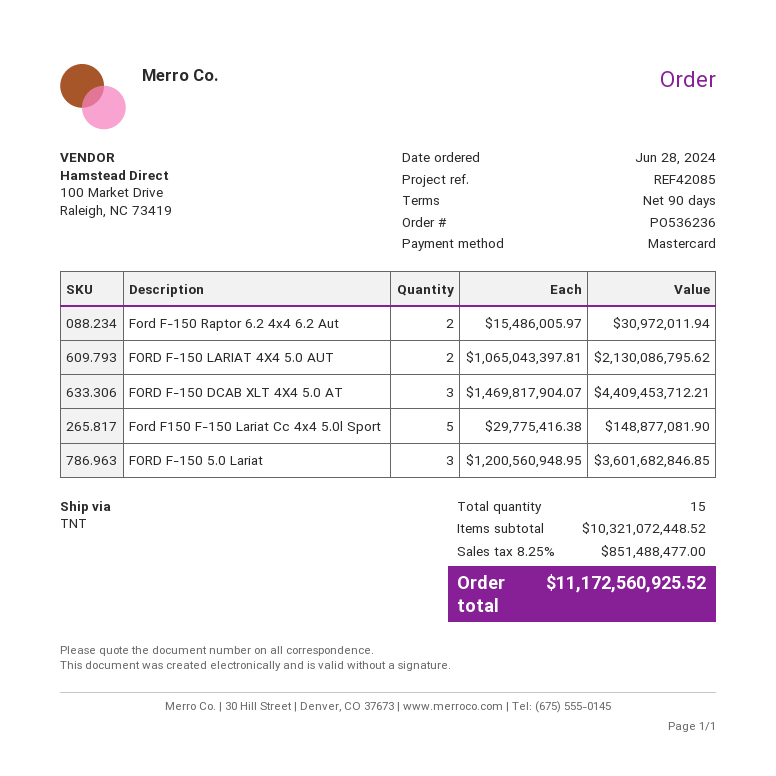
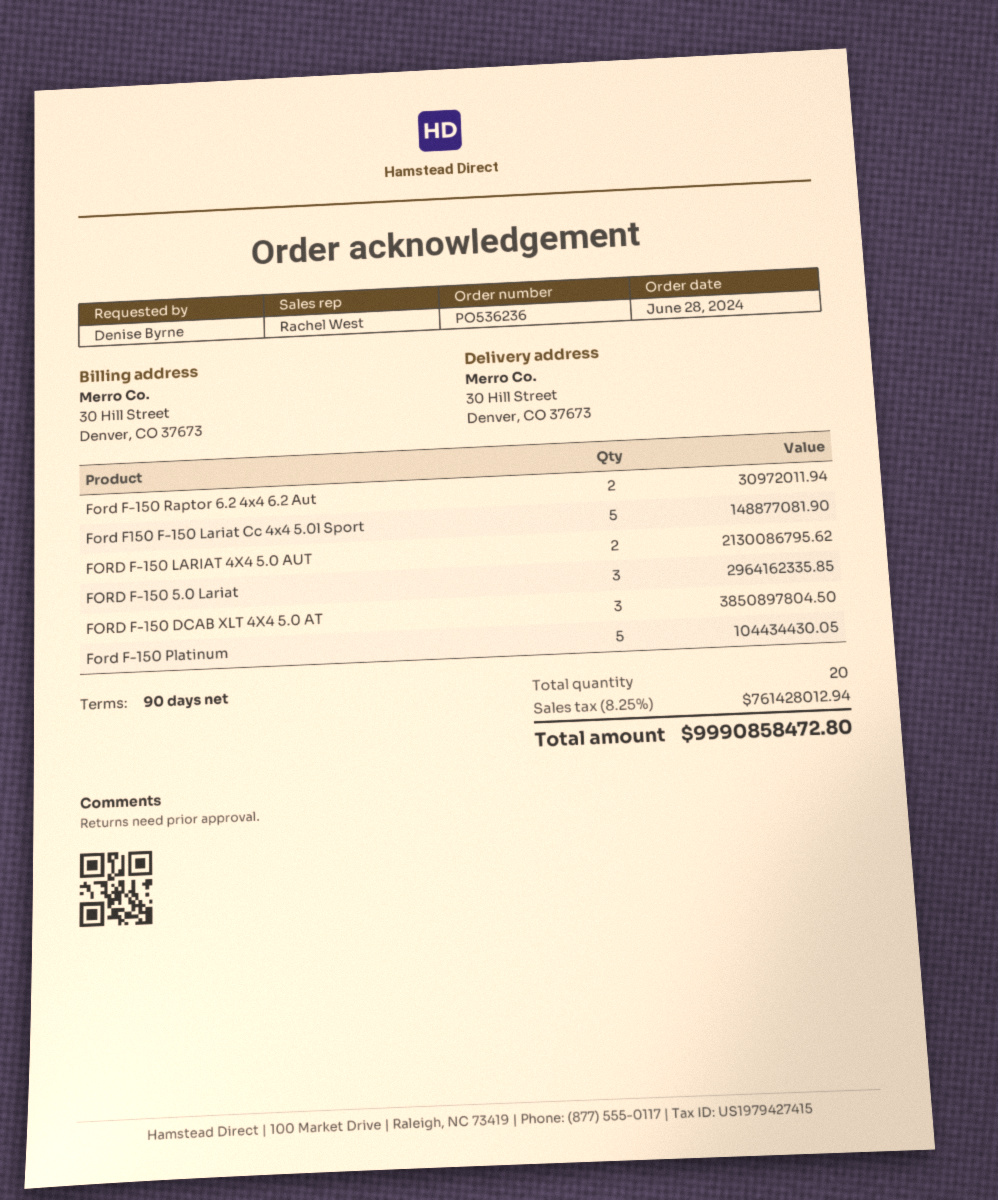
FORD F-150 DCAB XLT 4X4 5.0 AT: 3 for 4409453712.21 -> 3 for 3850897804.50
FORD F-150 5.0 Lariat: 3 for 3601682846.85 -> 3 for 2964162335.85
Ford F-150 Platinum: none -> 5 for 104434430.05
total quantity: 15 -> 20
tax: 8.25% = 851488477.00 -> 8.25% = 761428012.94
total: 11172560925.52 -> 9990858472.80

